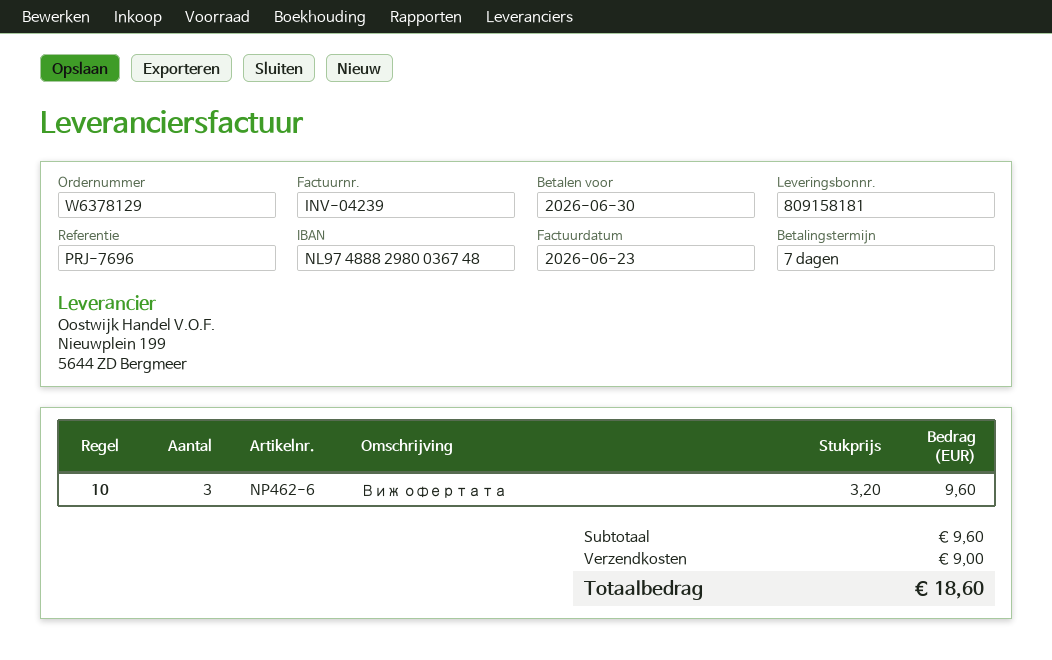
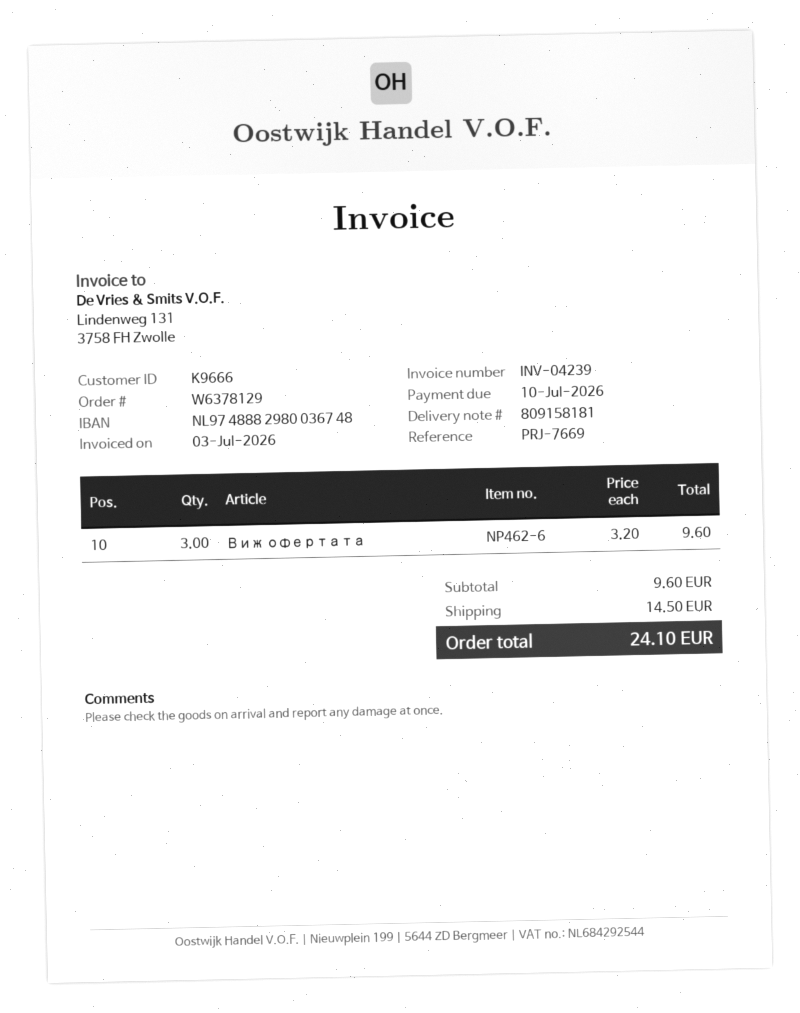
invoice date: 2026-06-23 -> 2026-07-03
due date: 2026-06-30 -> 2026-07-10
reference: PRJ-7696 -> PRJ-7669
shipping: 9.00 -> 14.50
total: 18.60 -> 24.10

